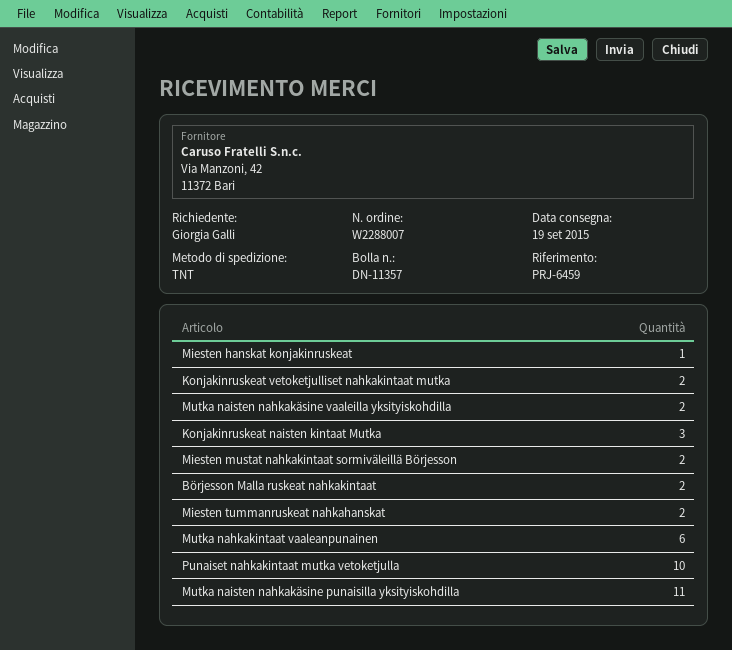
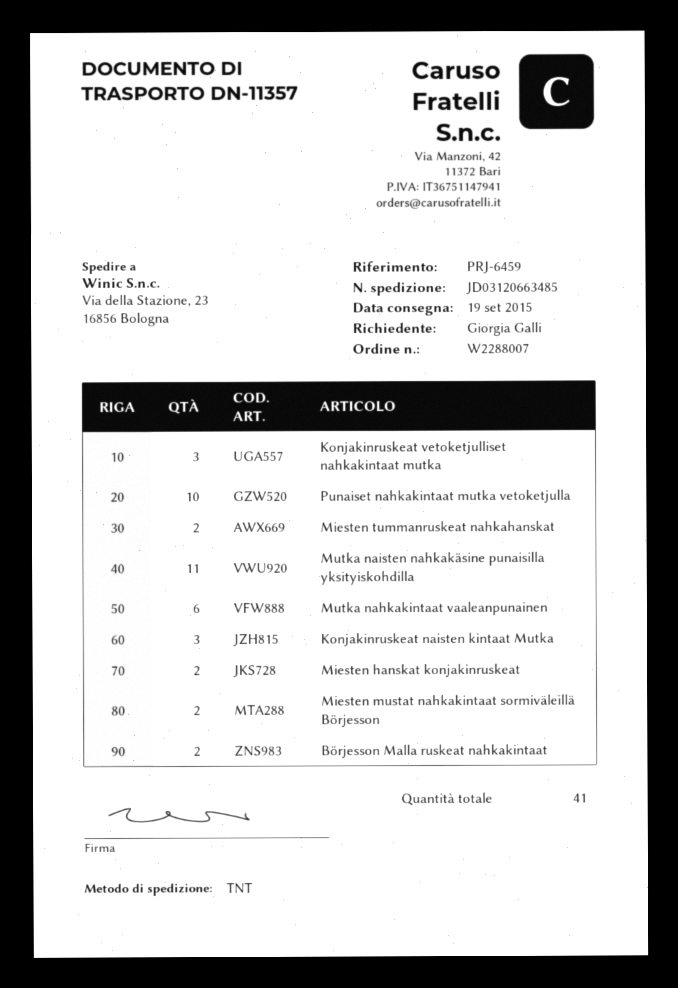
Miesten hanskat konjakinruskeat: 1 -> 2
Konjakinruskeat vetoketjulliset nahkakintaat mutka: 2 -> 3
Mutka naisten nahkakäsine vaaleilla yksityiskohdilla: 2 -> none

